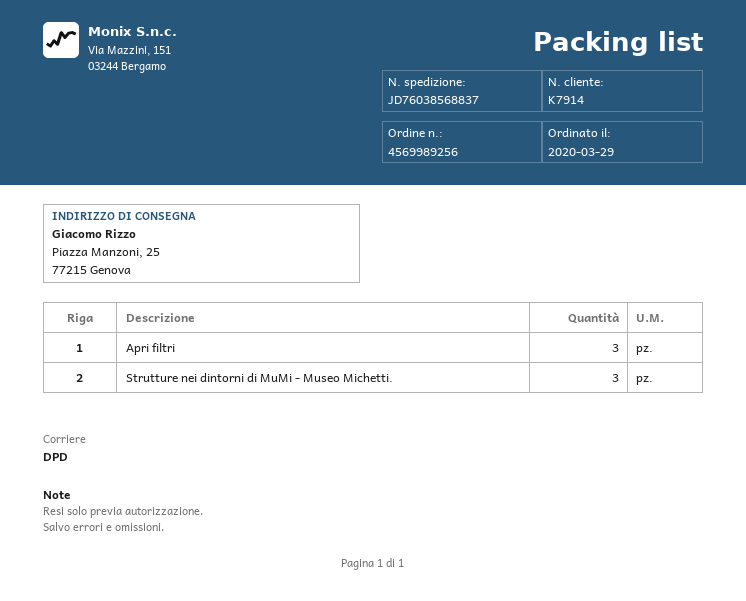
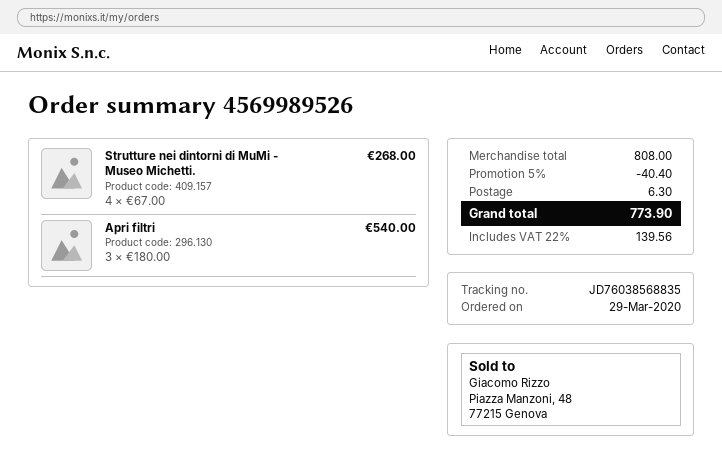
order number: 4569989256 -> 4569989526
tracking number: JD76038568837 -> JD76038568835
Strutture nei dintorni di MuMi - Museo Michetti.: 3 -> 4

